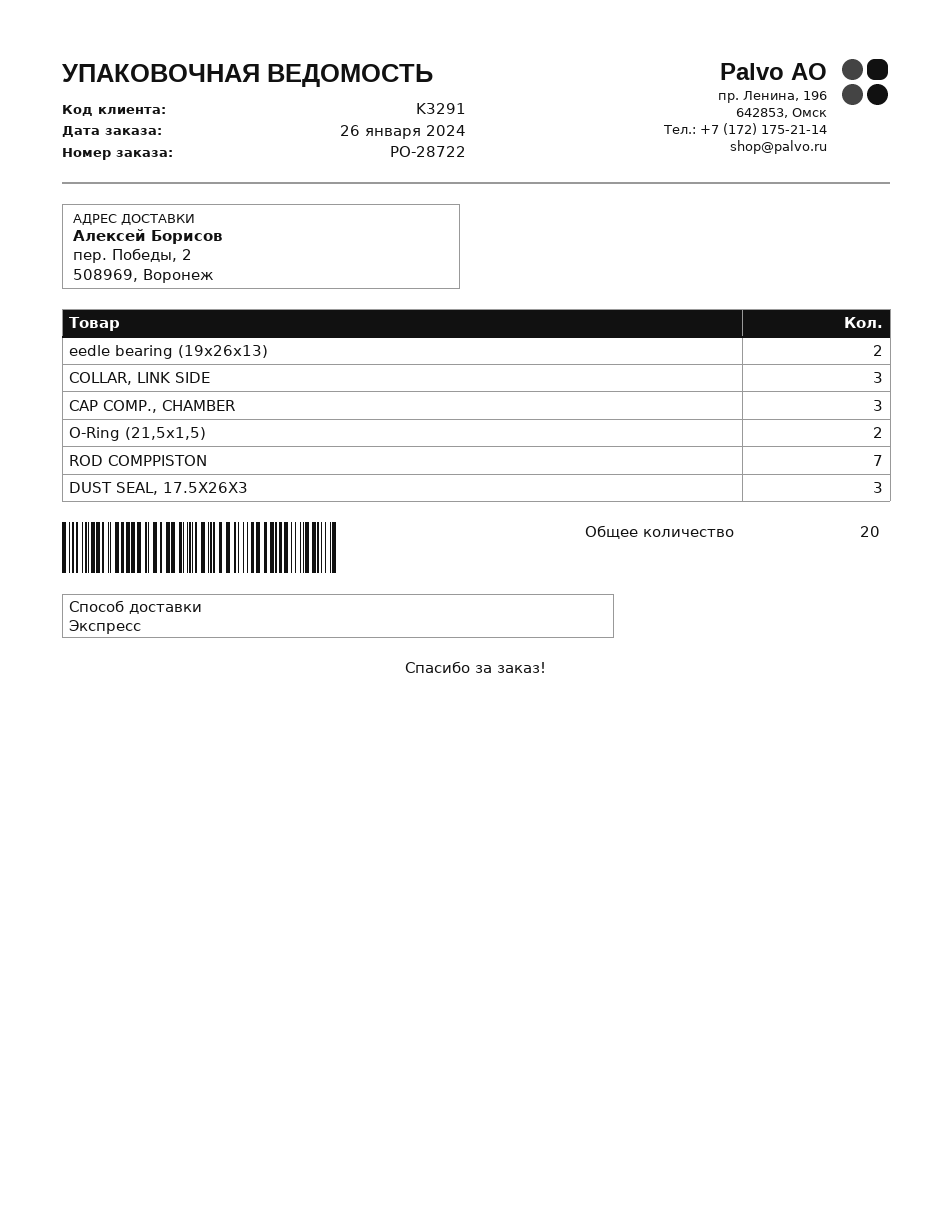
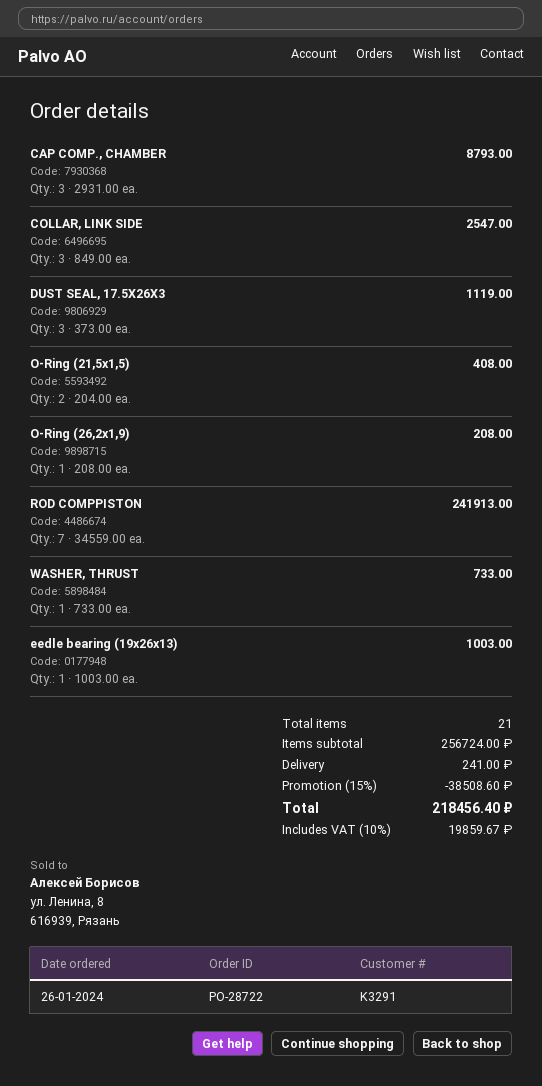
eedle bearing (19x26x13): 2 -> 1
O-Ring (26,2x1,9): none -> 1
WASHER, THRUST: none -> 1
total quantity: 20 -> 21

